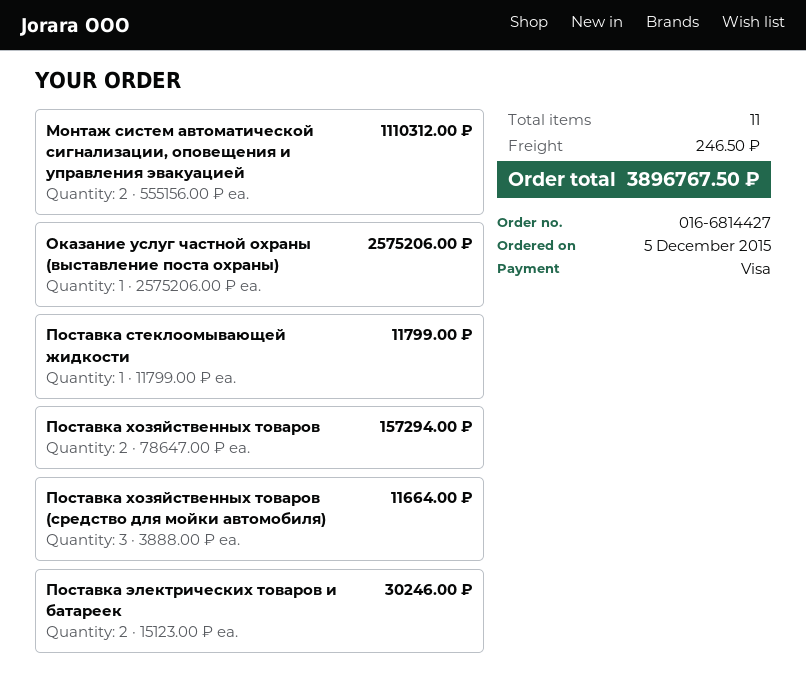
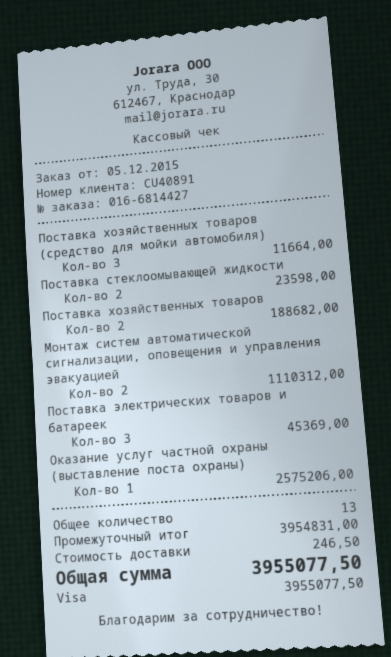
Поставка стеклоомывающей жидкости: 1 for 11799.00 -> 2 for 23598.00
Поставка хозяйственных товаров: 2 for 157294.00 -> 2 for 188682.00
Поставка электрических товаров и батареек: 2 for 30246.00 -> 3 for 45369.00
total quantity: 11 -> 13
total: 3896767.50 -> 3955077.50

